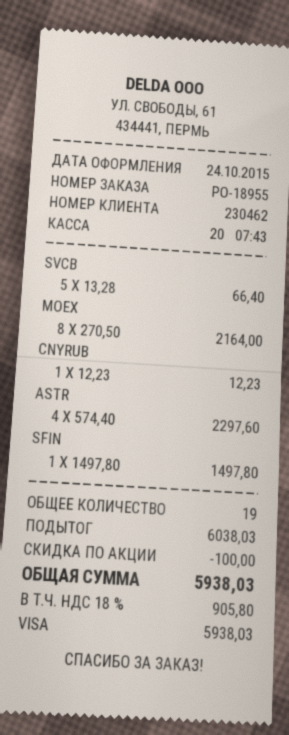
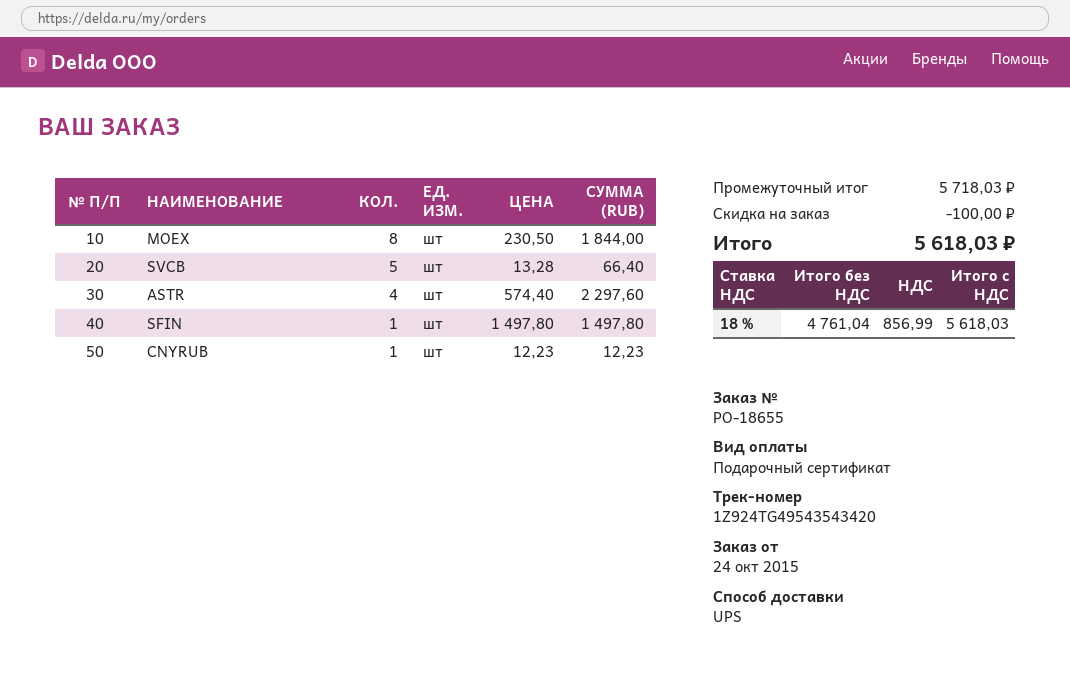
order number: PO-18955 -> PO-18655
payment method: Visa -> gift card
MOEX: 8 x 270.50 = 2164.00 -> 8 x 230.50 = 1844.00
subtotal: 6038.03 -> 5718.03
tax: 18% = 905.80 -> 18% = 856.99
total: 5938.03 -> 5618.03

